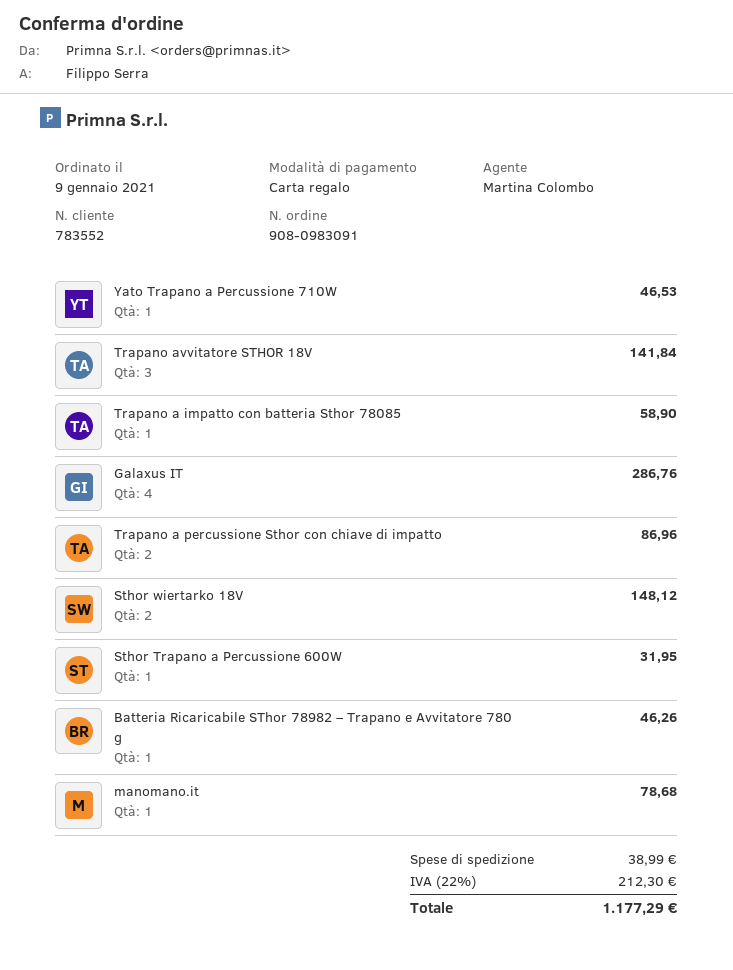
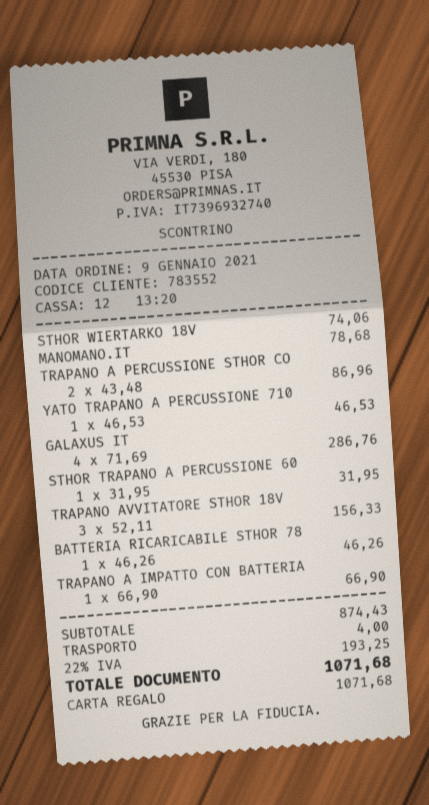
Trapano avvitatore STHOR 18V: 3 for 141.84 -> 3 for 156.33
Trapano a impatto con batteria Sthor 78085: 1 for 58.90 -> 1 for 66.90
Sthor wiertarko 18V: 2 for 148.12 -> 1 for 74.06
shipping: 38.99 -> 4.00
tax: 22% = 212.30 -> 22% = 193.25
total: 1177.29 -> 1071.68

